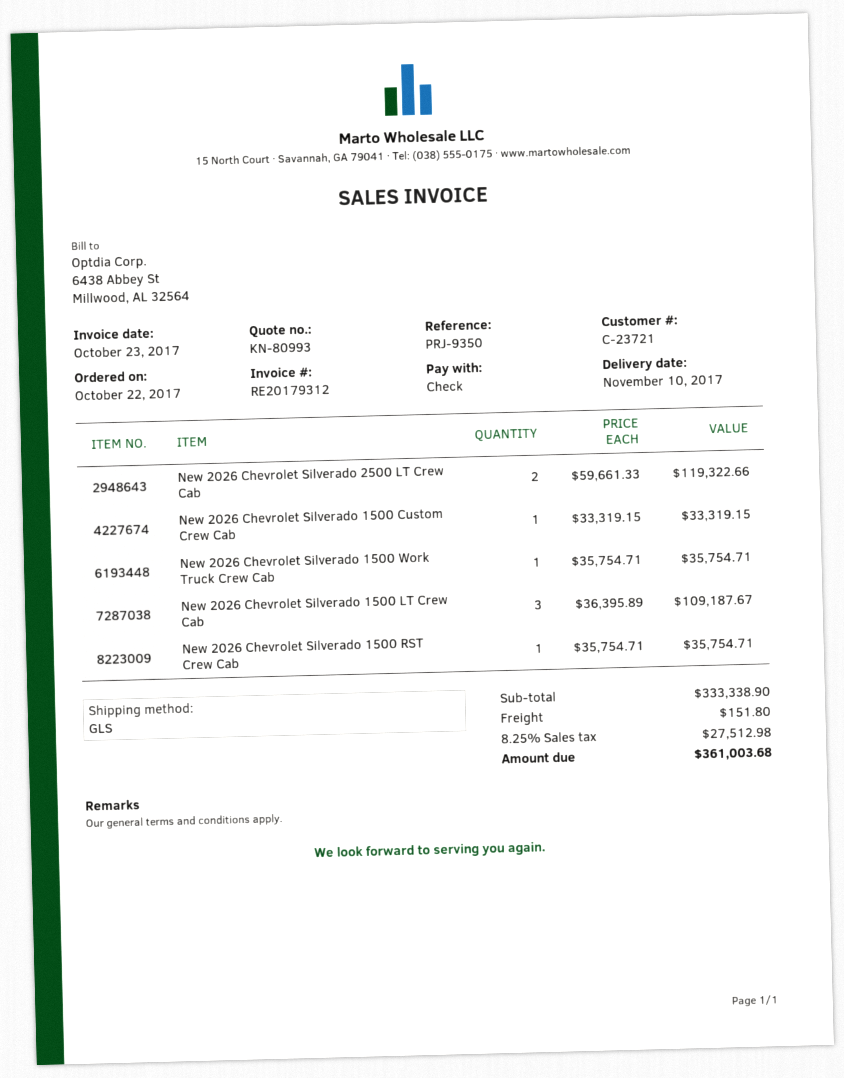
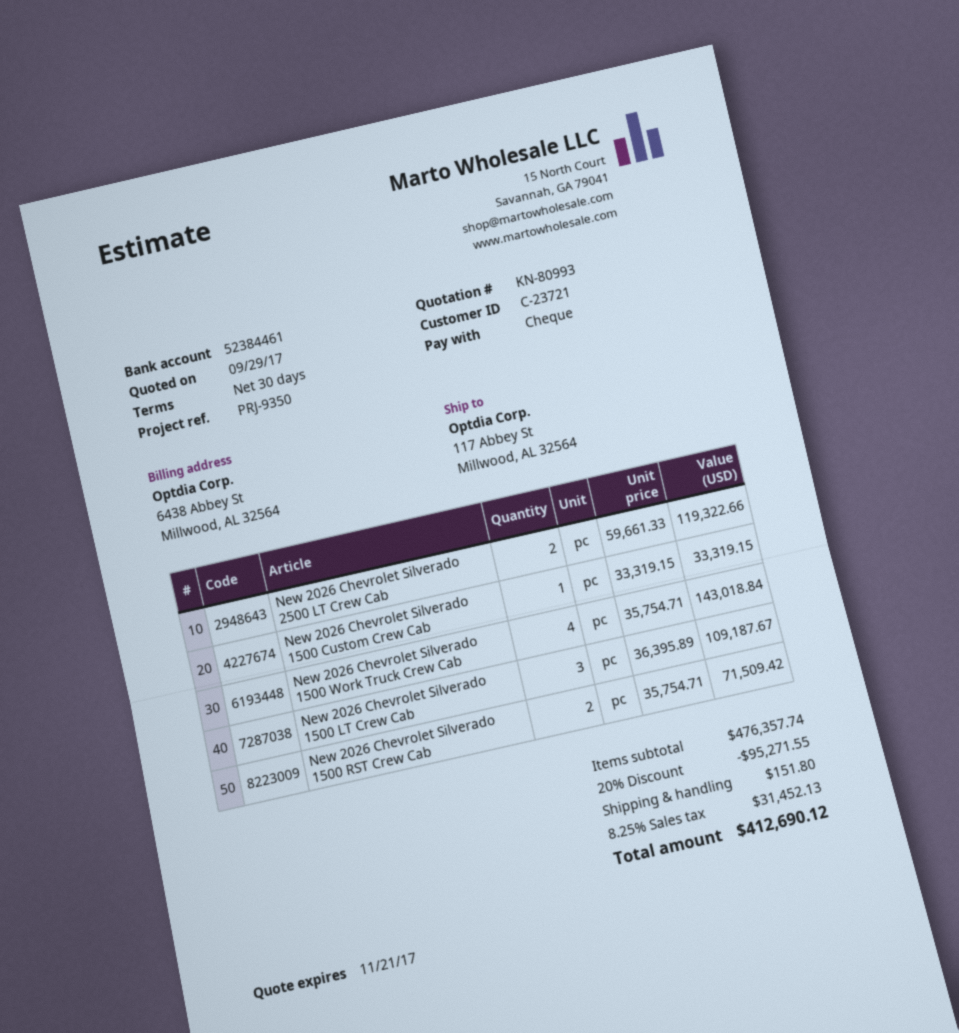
New 2026 Chevrolet Silverado 1500 Work Truck Crew Cab: 1 x 35754.71 = 35754.71 -> 4 x 35754.71 = 143018.84
New 2026 Chevrolet Silverado 1500 RST Crew Cab: 1 x 35754.71 = 35754.71 -> 2 x 35754.71 = 71509.42
subtotal: 333338.90 -> 476357.74
discount: none -> 20% = 95271.55
tax: 8.25% = 27512.98 -> 8.25% = 31452.13
total: 361003.68 -> 412690.12

